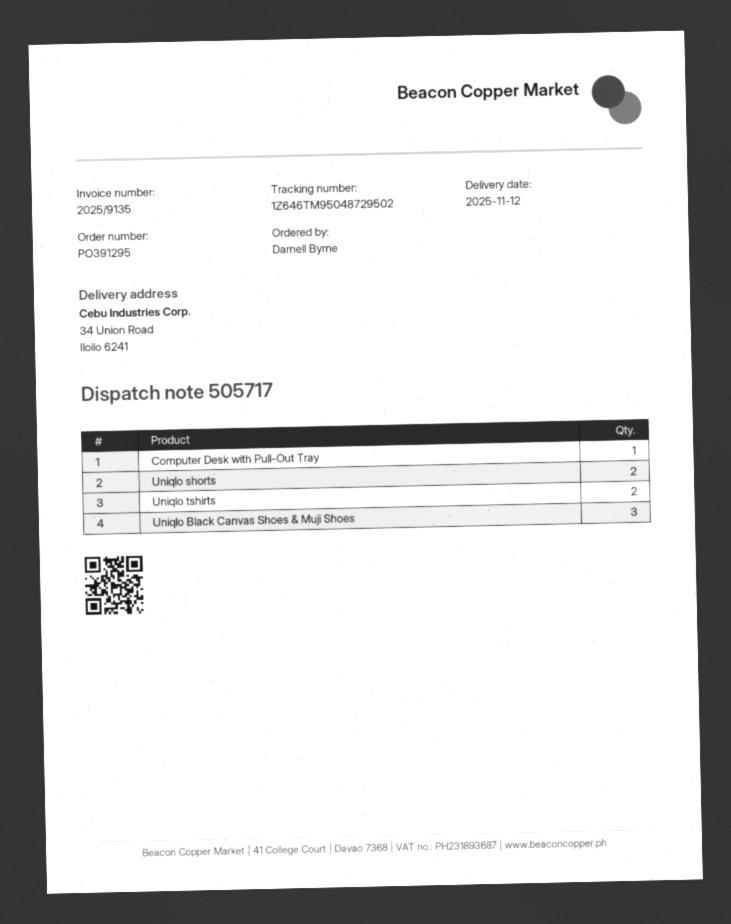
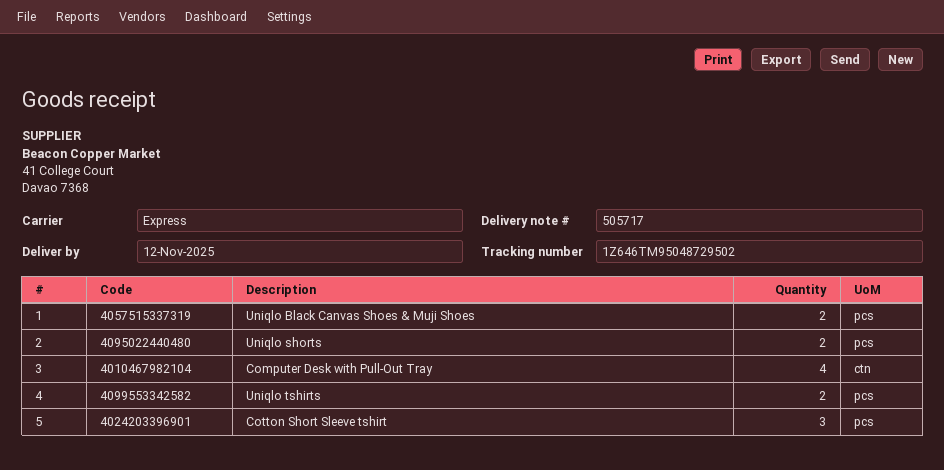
Computer Desk with Pull-Out Tray: 1 -> 4
Uniqlo Black Canvas Shoes & Muji Shoes: 3 -> 2
Cotton Short Sleeve tshirt: none -> 3

